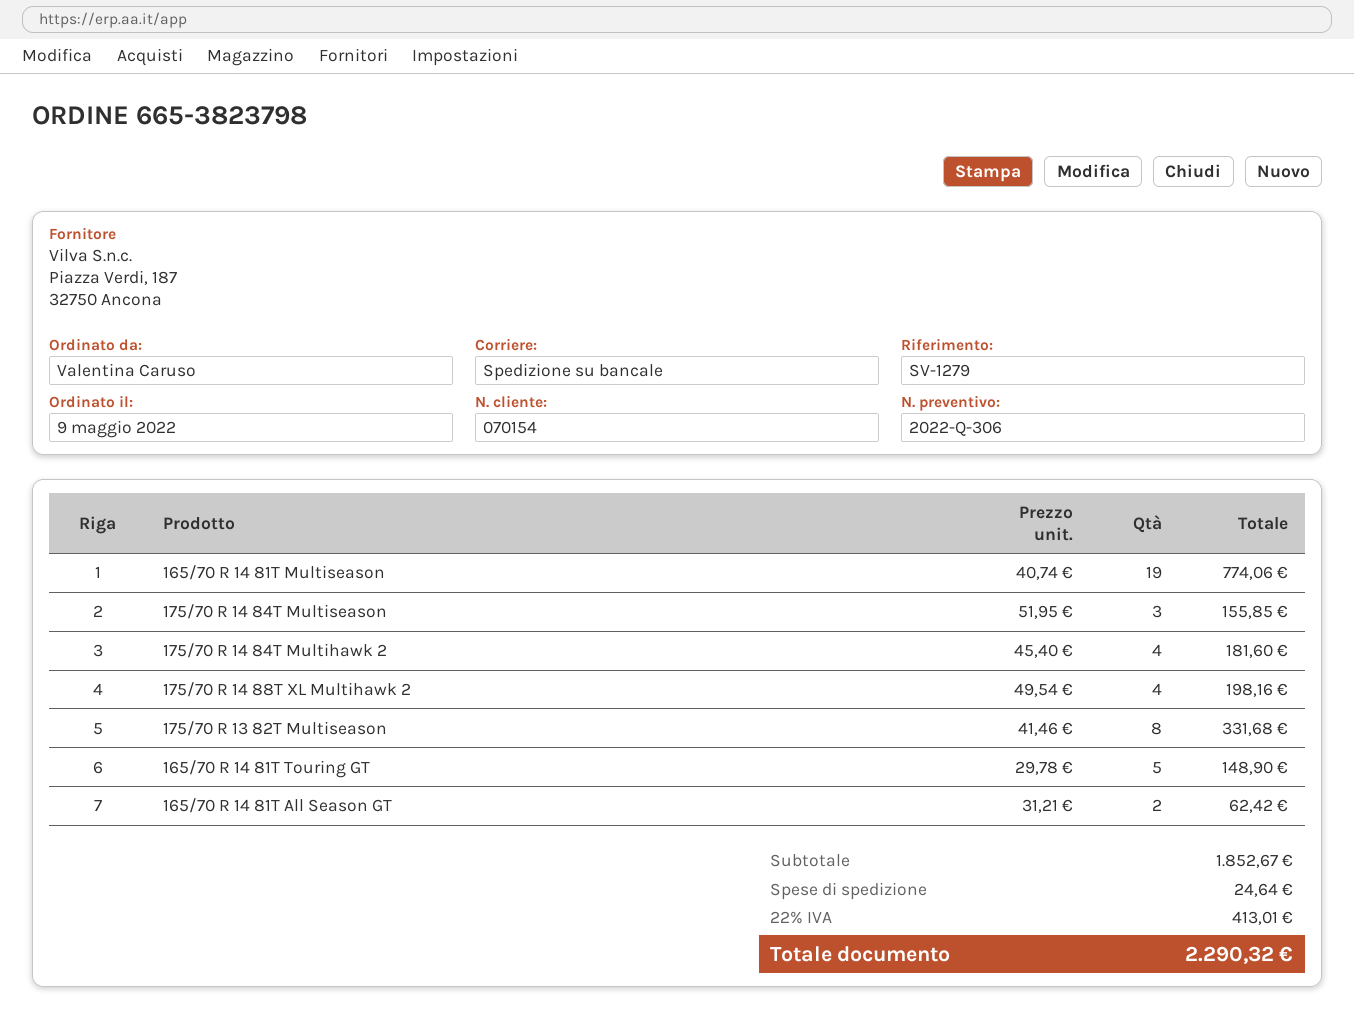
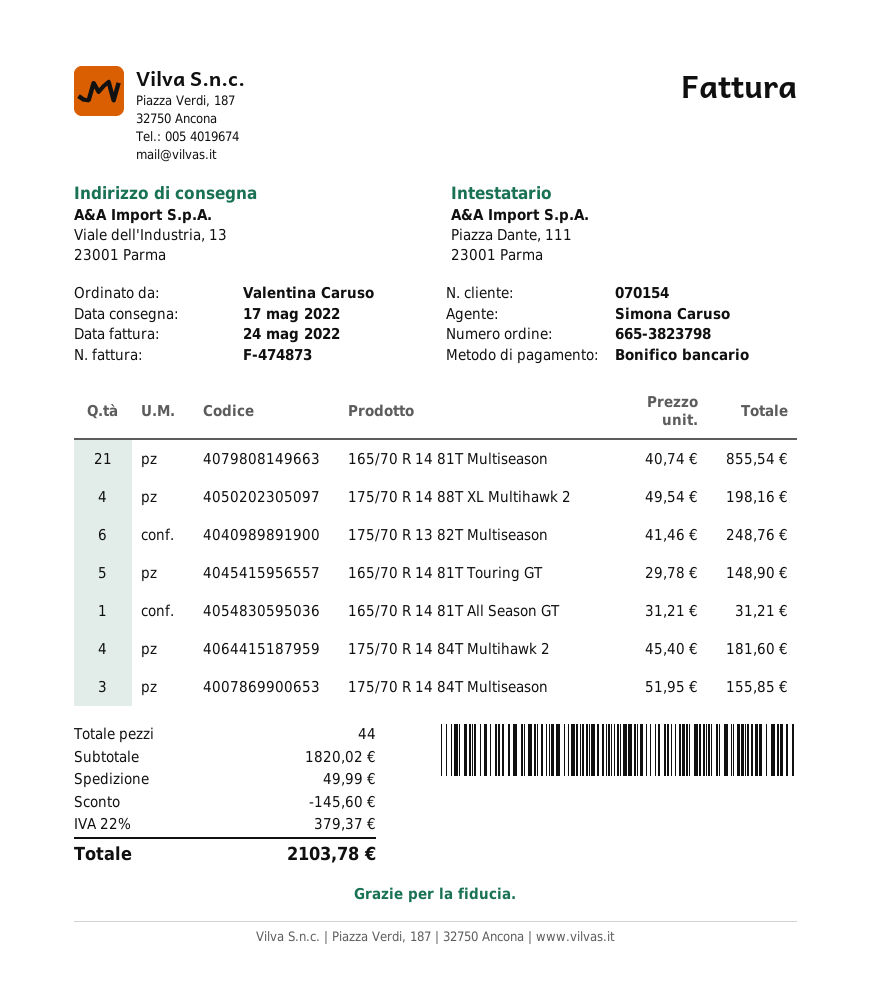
165/70 R 14 81T Multiseason: 19 x 40.74 = 774.06 -> 21 x 40.74 = 855.54
175/70 R 13 82T Multiseason: 8 x 41.46 = 331.68 -> 6 x 41.46 = 248.76
165/70 R 14 81T All Season GT: 2 x 31.21 = 62.42 -> 1 x 31.21 = 31.21
subtotal: 1852.67 -> 1820.02
discount: none -> 145.60
shipping: 24.64 -> 49.99
tax: 22% = 413.01 -> 22% = 379.37
total: 2290.32 -> 2103.78

